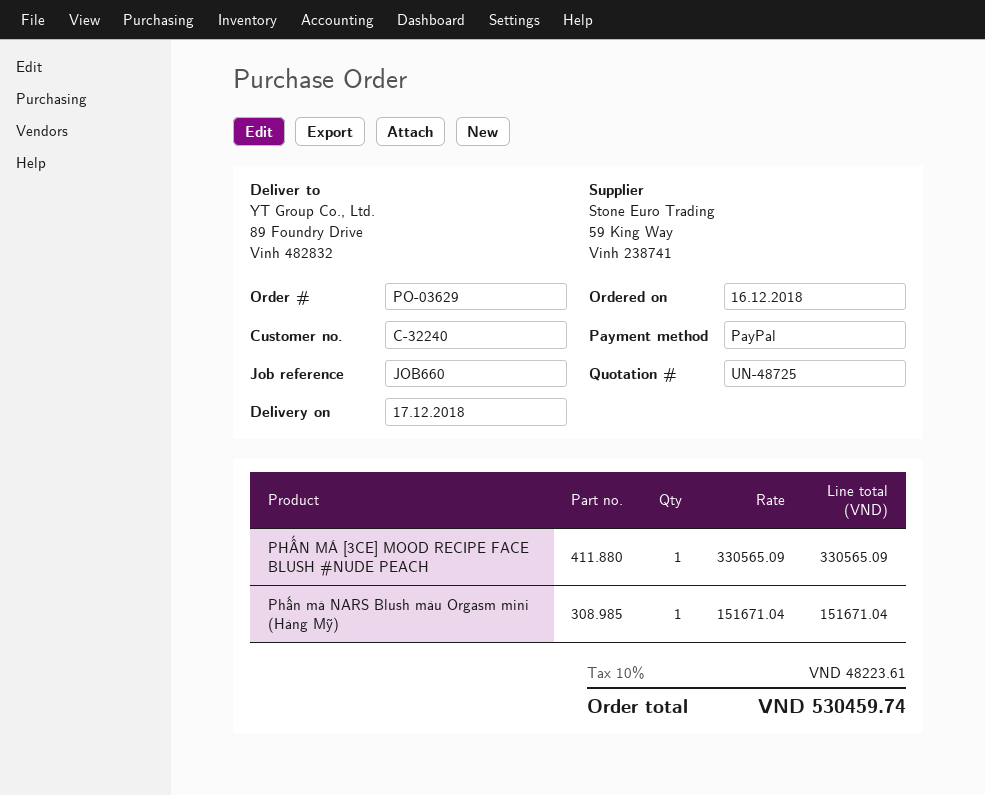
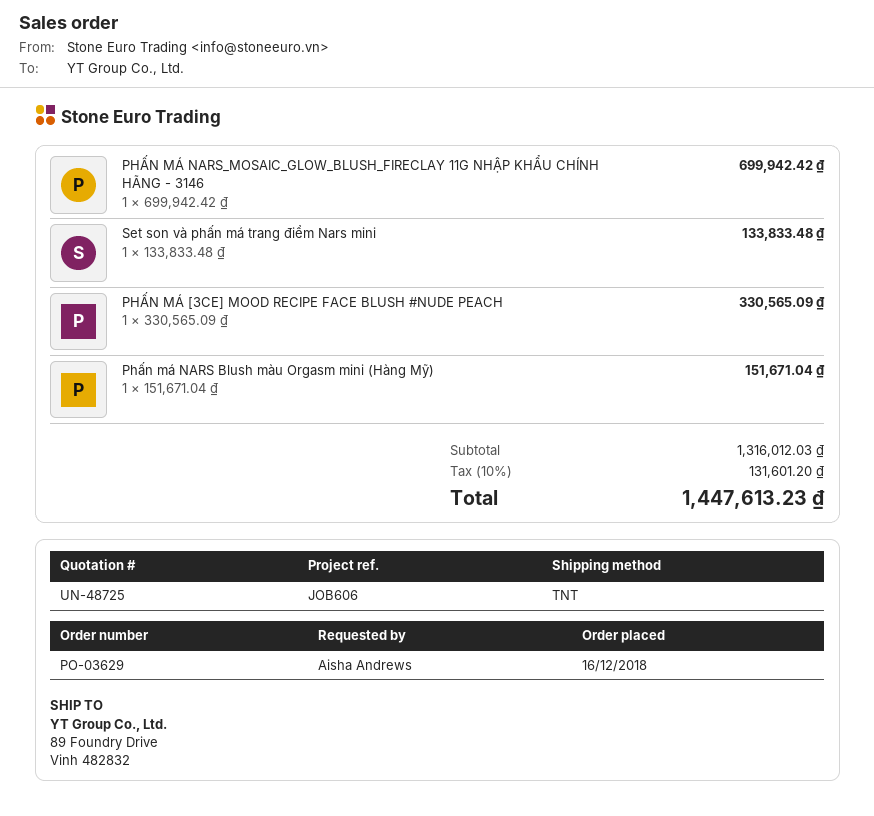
reference: JOB660 -> JOB606
PHẤN MÁ NARS_MOSAIC_GLOW_BLUSH_FIRECLAY 11G NHẬP KHẨU CHÍNH HÃNG - 3146: none -> 1 x 699942.42 = 699942.42
Set son và phấn má trang điểm Nars mini: none -> 1 x 133833.48 = 133833.48
tax: 10% = 48223.61 -> 10% = 131601.20
total: 530459.74 -> 1447613.23

